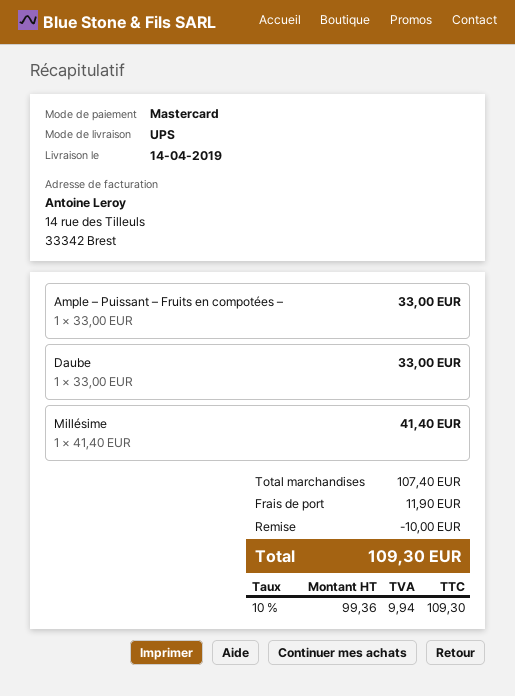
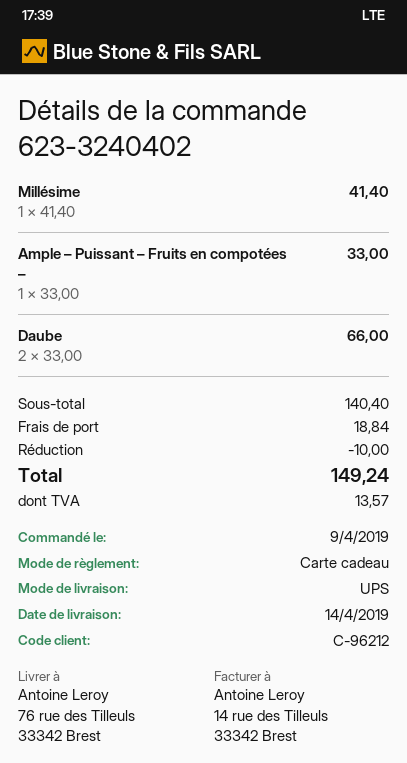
payment method: Mastercard -> gift card
Daube: 1 x 33.00 = 33.00 -> 2 x 33.00 = 66.00
subtotal: 107.40 -> 140.40
shipping: 11.90 -> 18.84
tax: 9.94 -> 13.57
total: 109.30 -> 149.24

